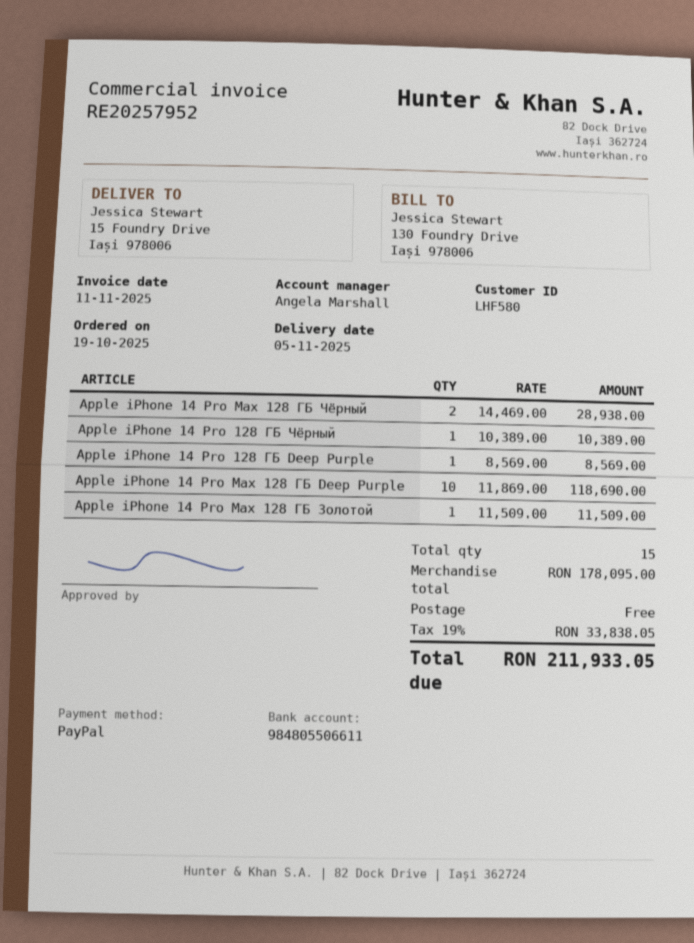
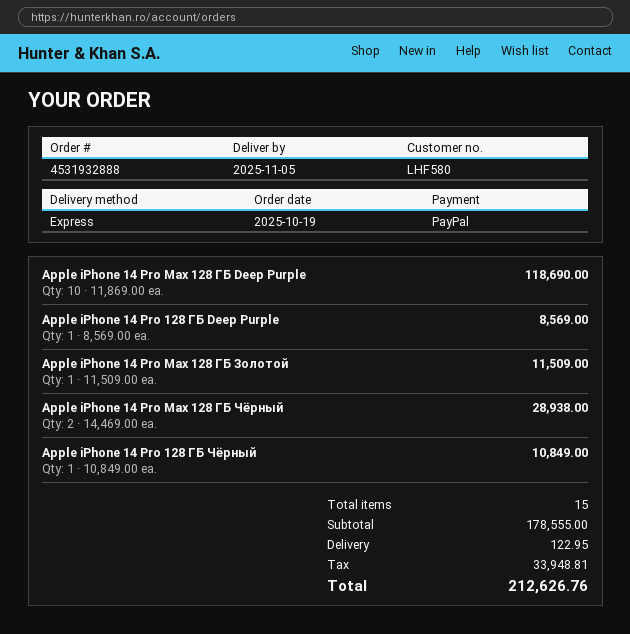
Apple iPhone 14 Pro 128 ГБ Чёрный: 1 x 10389.00 = 10389.00 -> 1 x 10849.00 = 10849.00
subtotal: 178095.00 -> 178555.00
shipping: 0.00 -> 122.95
tax: 33838.05 -> 33948.81
total: 211933.05 -> 212626.76

